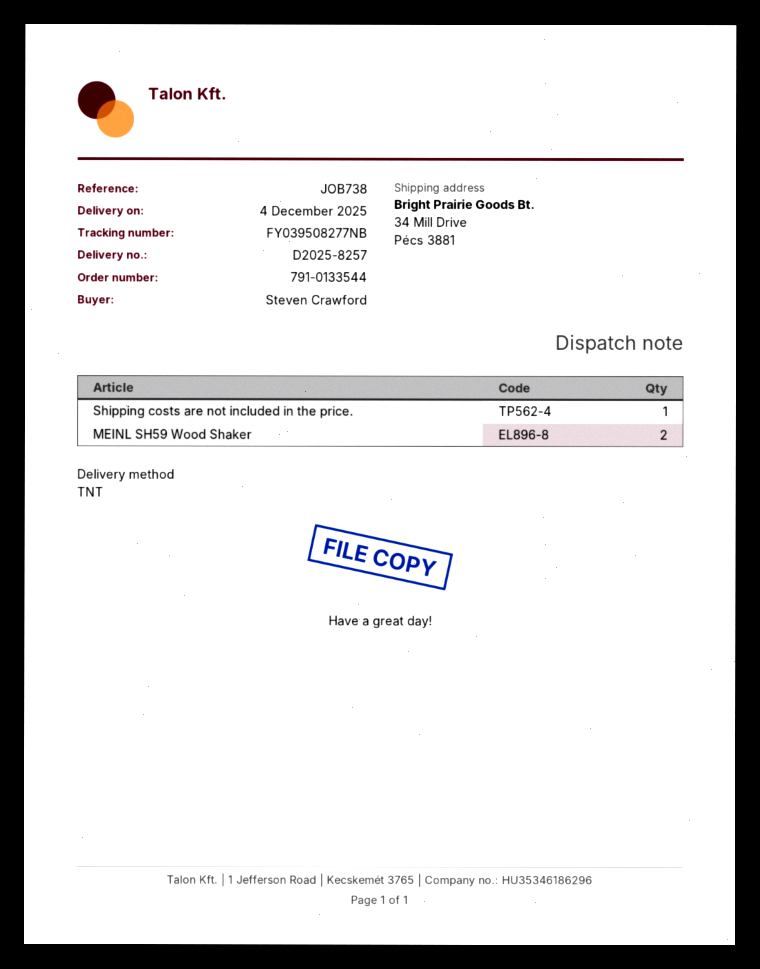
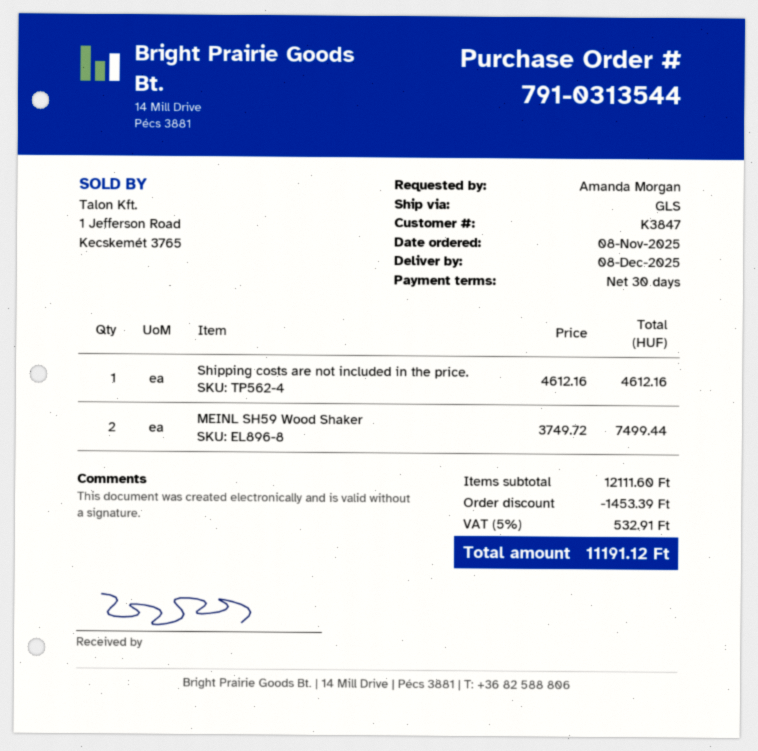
order number: 791-0133544 -> 791-0313544
delivery date: 2025-12-04 -> 2025-12-08
ordered by: Steven Crawford -> Amanda Morgan
shipping method: TNT -> GLS

